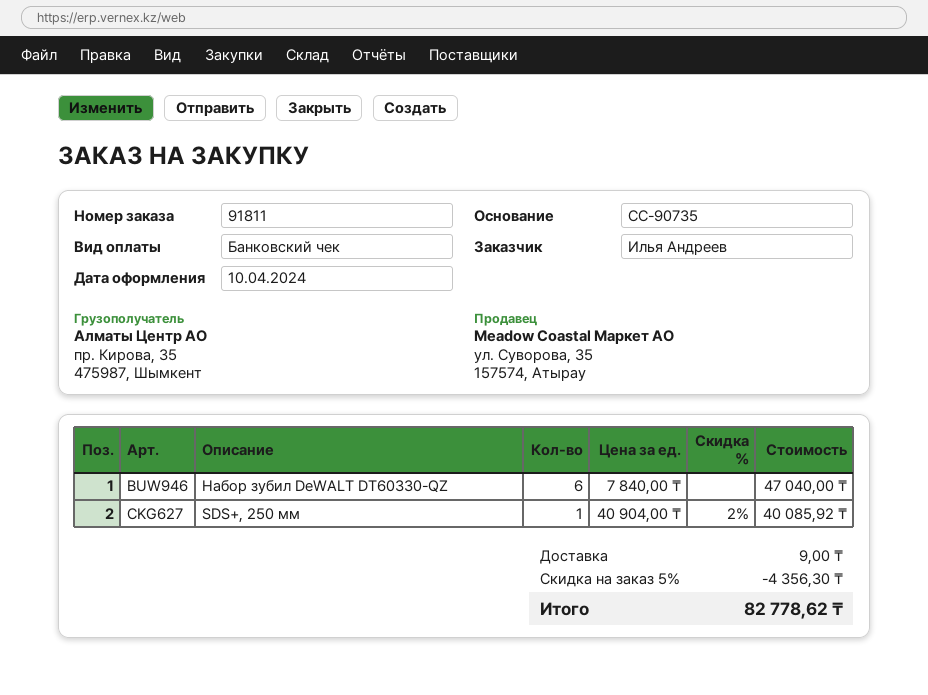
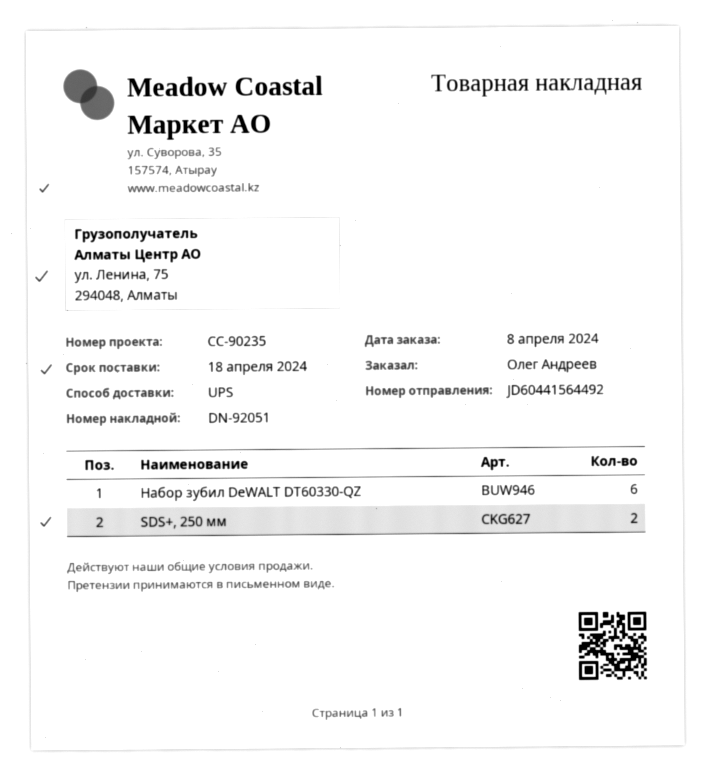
order date: 2024-04-10 -> 2024-04-08
reference: CC-90735 -> CC-90235
ordered by: Илья Андреев -> Олег Андреев
ship to: пр. Кирова, 35, 475987, Шымкент -> ул. Ленина, 75, 294048, Алматы
SDS+, 250 мм: 1 -> 2

